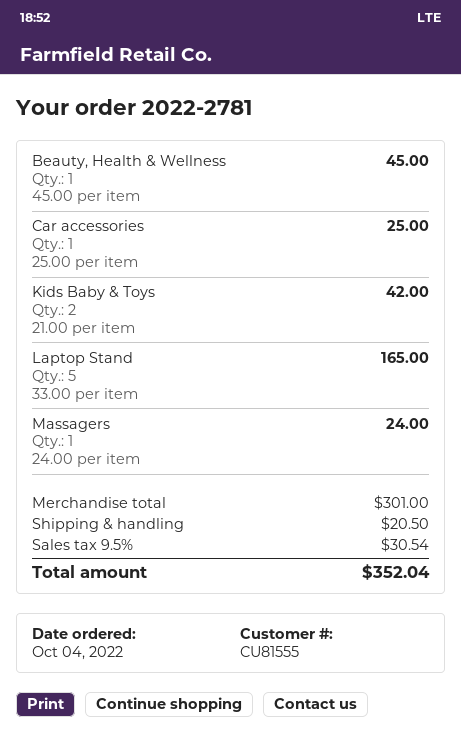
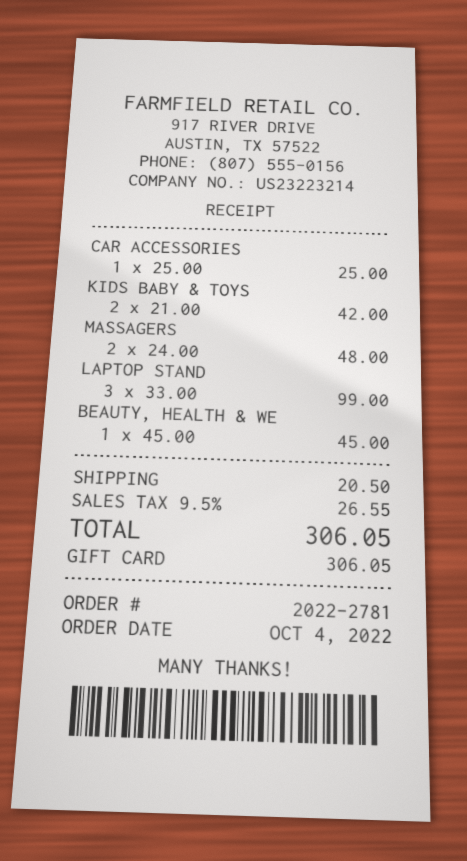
Laptop Stand: 5 x 33.00 = 165.00 -> 3 x 33.00 = 99.00
Massagers: 1 x 24.00 = 24.00 -> 2 x 24.00 = 48.00
tax: 9.5% = 30.54 -> 9.5% = 26.55
total: 352.04 -> 306.05

